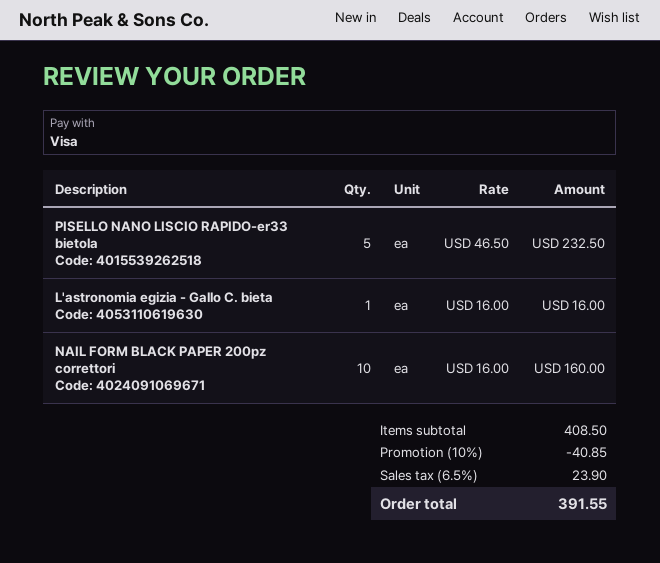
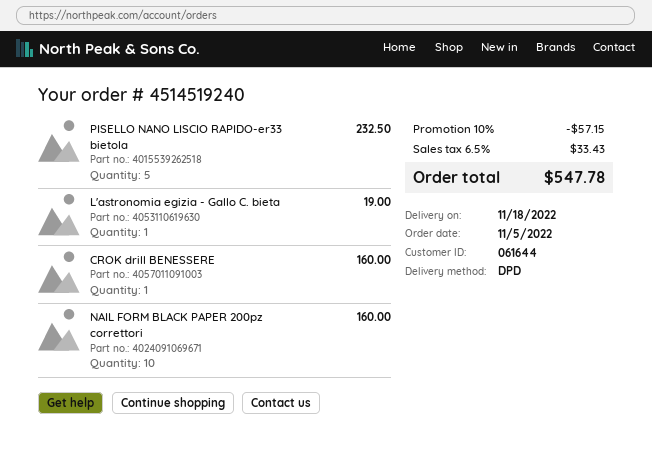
L'astronomia egizia - Gallo C. bieta: 1 for 16.00 -> 1 for 19.00
CROK drill BENESSERE: none -> 1 for 160.00
discount: 10% = 40.85 -> 10% = 57.15
tax: 6.5% = 23.90 -> 6.5% = 33.43
total: 391.55 -> 547.78

